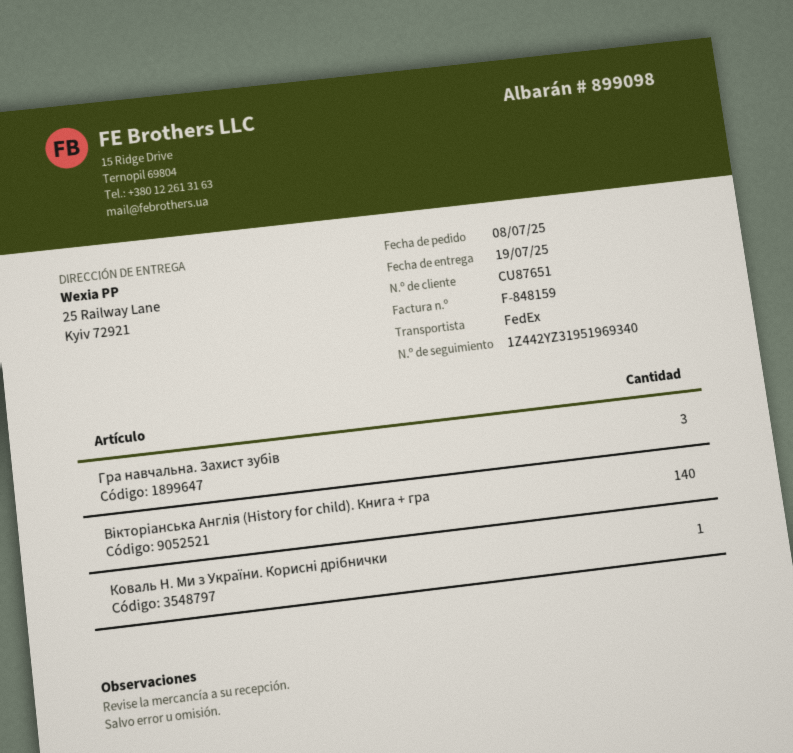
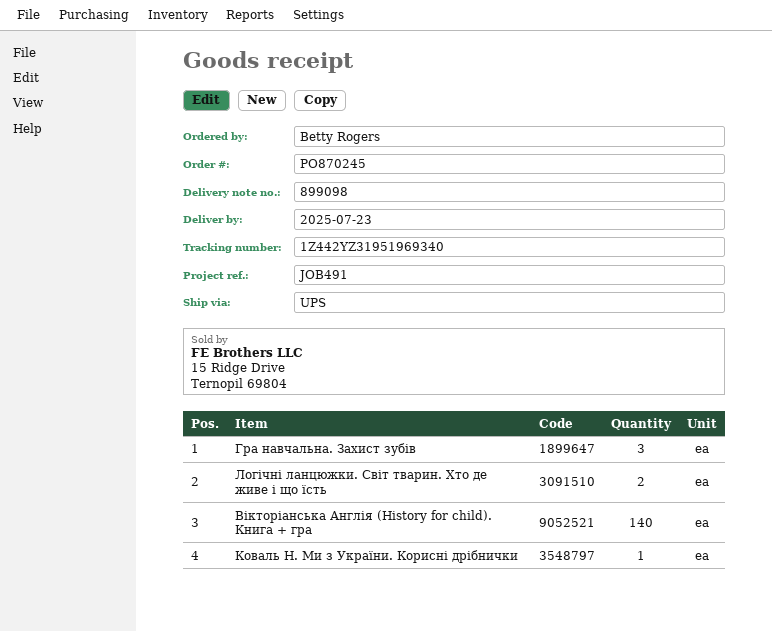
delivery date: 2025-07-19 -> 2025-07-23
shipping method: FedEx -> UPS
Логічні ланцюжки. Світ тварин. Хто де живе і що їсть: none -> 2

